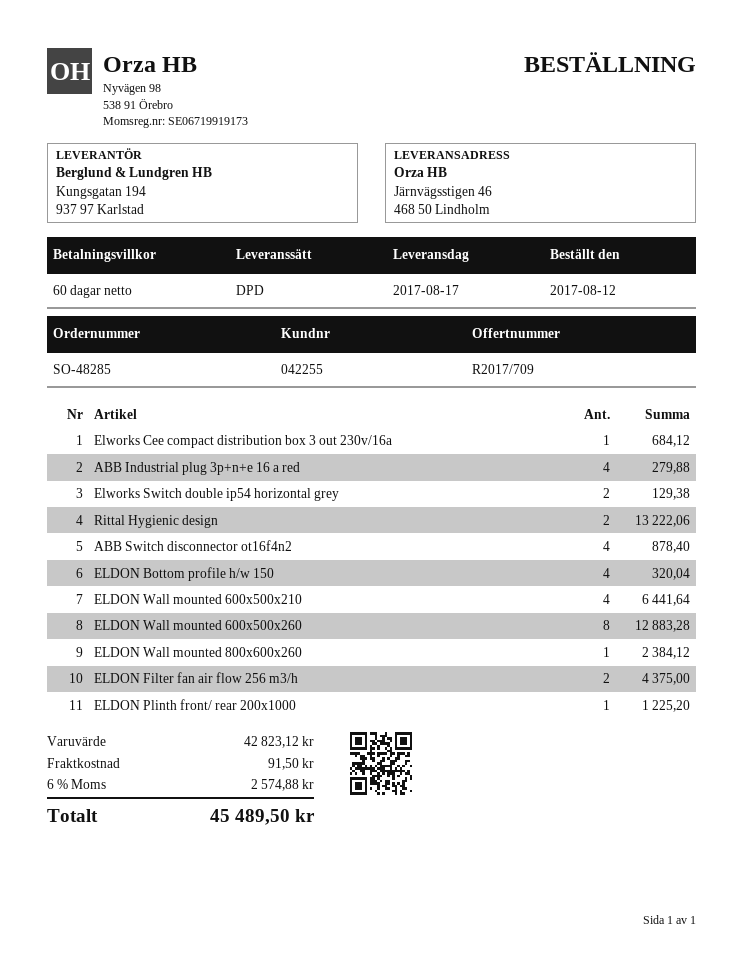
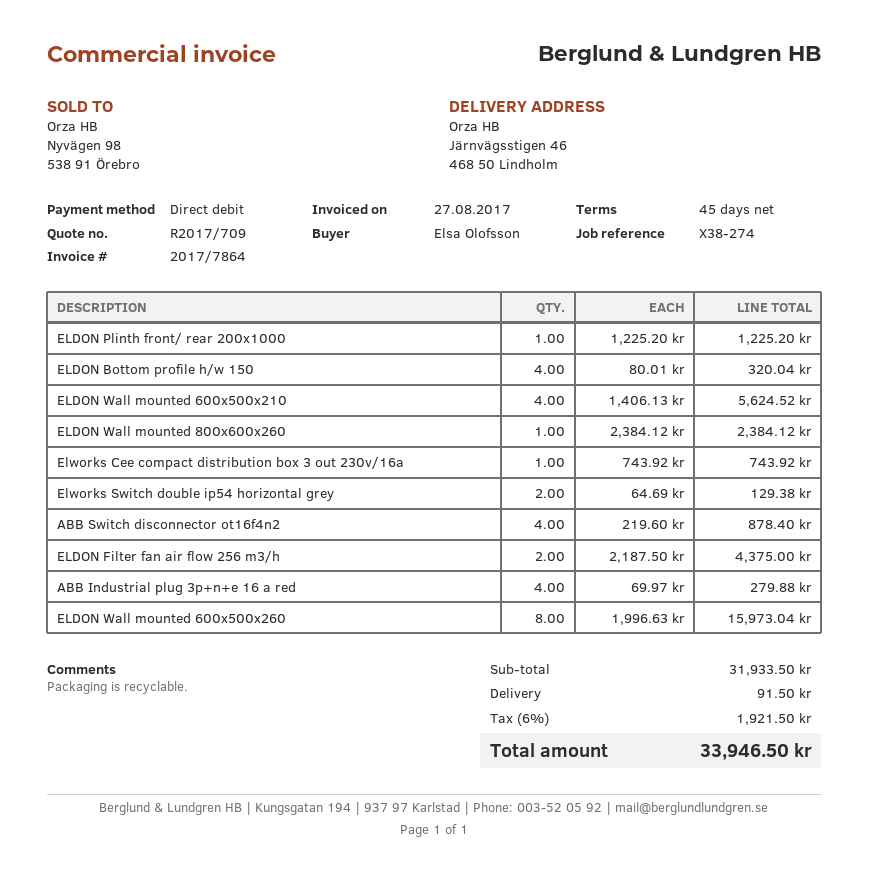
payment terms: 60 days -> 45 days
Elworks Cee compact distribution box 3 out 230v/16a: 1 for 684.12 -> 1 for 743.92
Rittal Hygienic design: 2 for 13222.06 -> none
ELDON Wall mounted 600x500x210: 4 for 6441.64 -> 4 for 5624.52
ELDON Wall mounted 600x500x260: 8 for 12883.28 -> 8 for 15973.04
subtotal: 42823.12 -> 31933.50
tax: 6% = 2574.88 -> 6% = 1921.50
total: 45489.50 -> 33946.50

